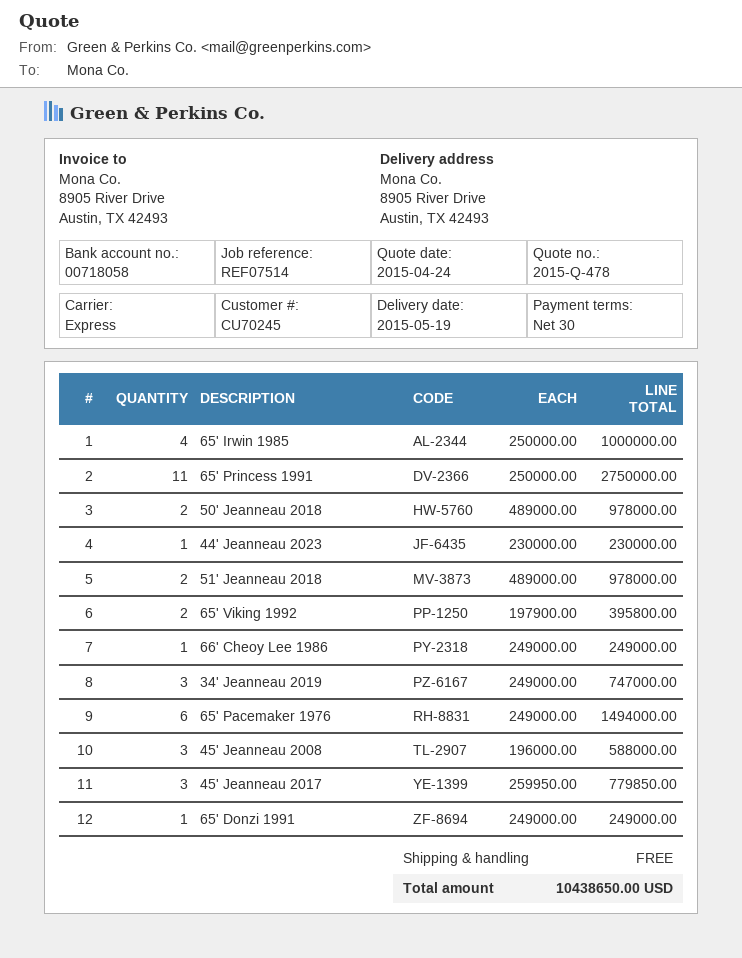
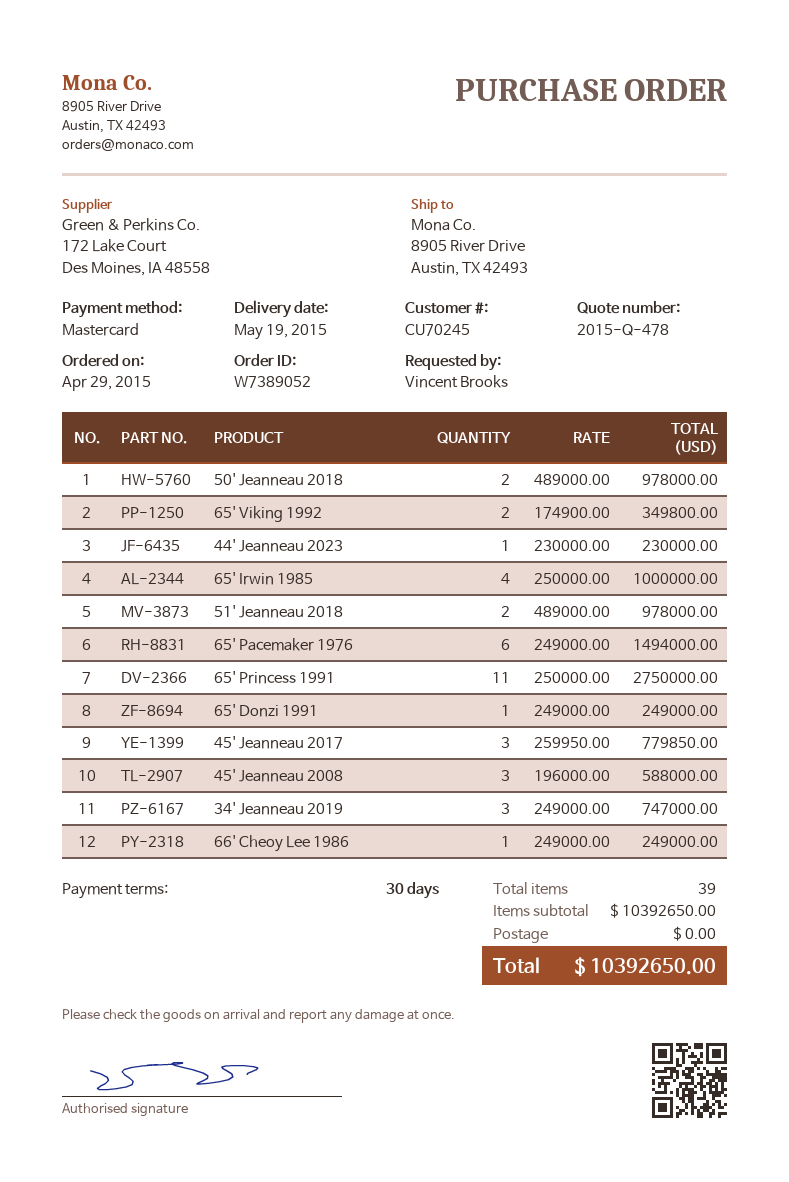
65' Viking 1992: 2 x 197900.00 = 395800.00 -> 2 x 174900.00 = 349800.00
total: 10438650.00 -> 10392650.00

